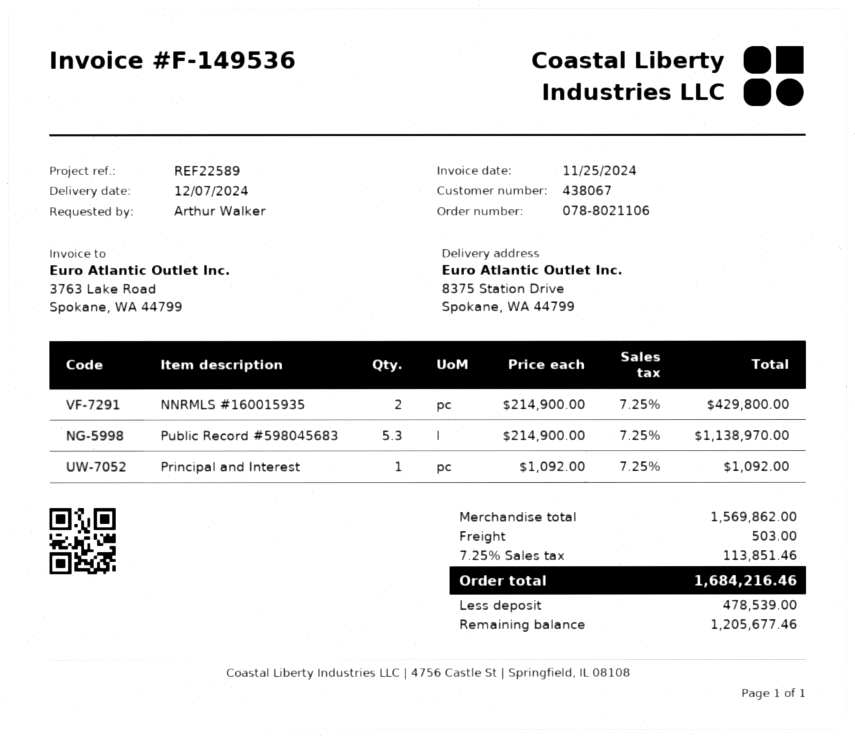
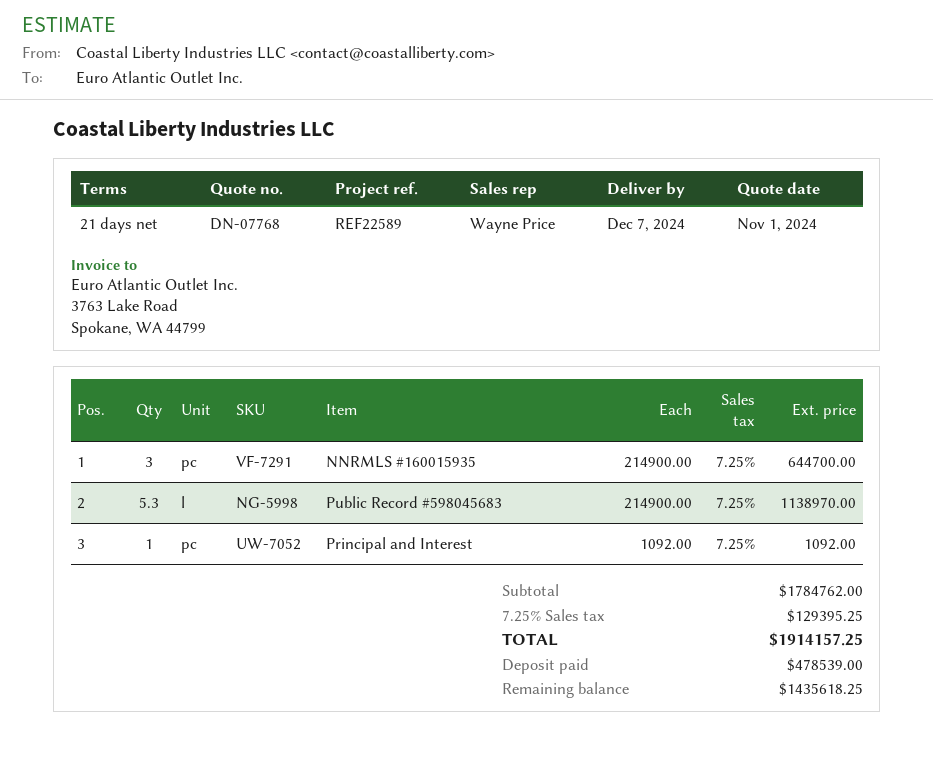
NNRMLS #160015935: 2 x 214900.00 = 429800.00 -> 3 x 214900.00 = 644700.00
subtotal: 1569862.00 -> 1784762.00
shipping: 503.00 -> none
tax: 7.25% = 113851.46 -> 7.25% = 129395.25
total: 1684216.46 -> 1914157.25
balance: 1205677.46 -> 1435618.25

